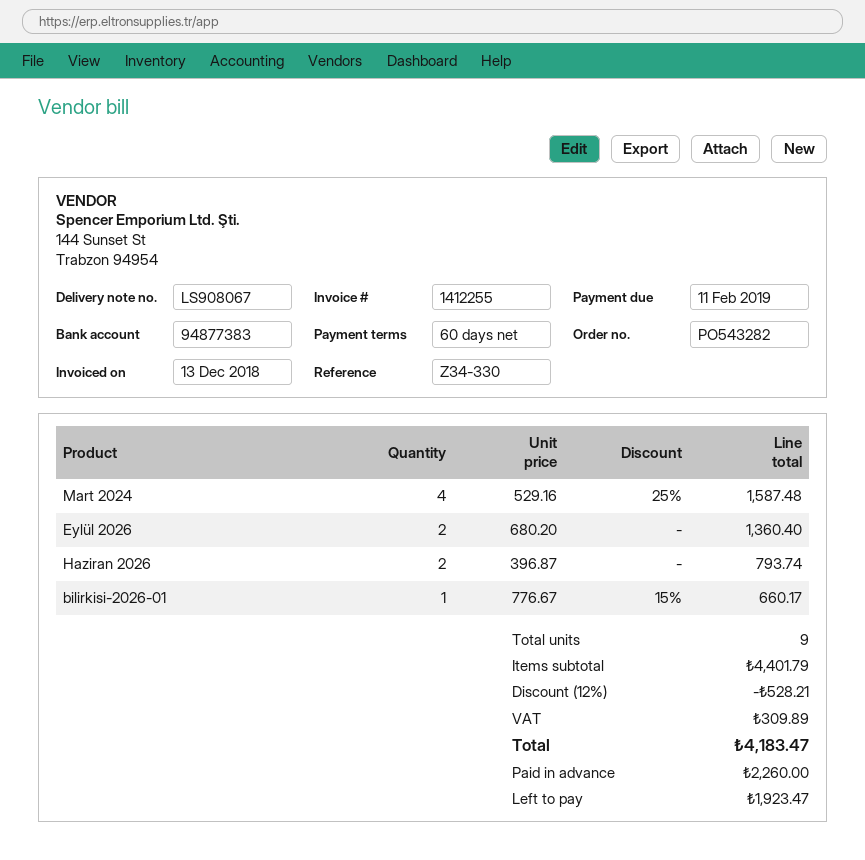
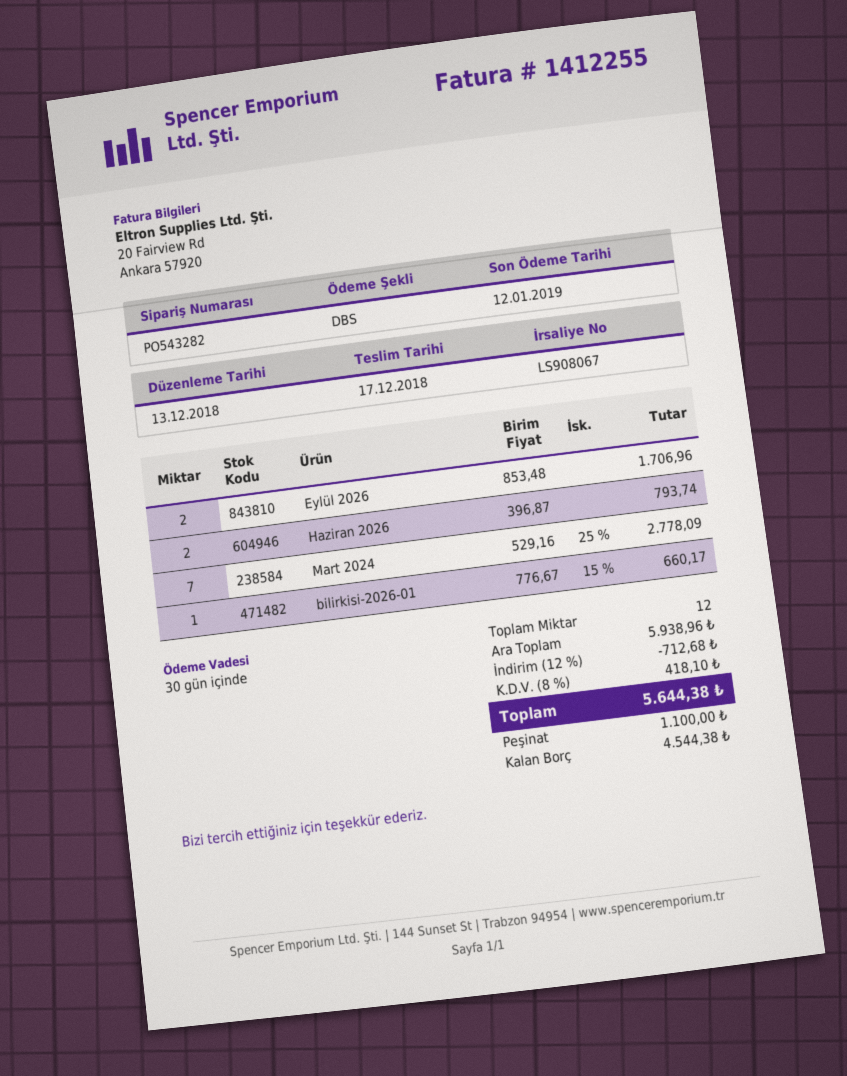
payment terms: 60 days -> 30 days
due date: 2019-02-11 -> 2019-01-12
Mart 2024: 4 x 529.16 - 25% = 1587.48 -> 7 x 529.16 - 25% = 2778.09
Eylül 2026: 2 x 680.20 = 1360.40 -> 2 x 853.48 = 1706.96
total quantity: 9 -> 12
subtotal: 4401.79 -> 5938.96
discount: 12% = 528.21 -> 12% = 712.68
tax: 309.89 -> 418.10
total: 4183.47 -> 5644.38
deposit: 2260.00 -> 1100.00
balance: 1923.47 -> 4544.38

